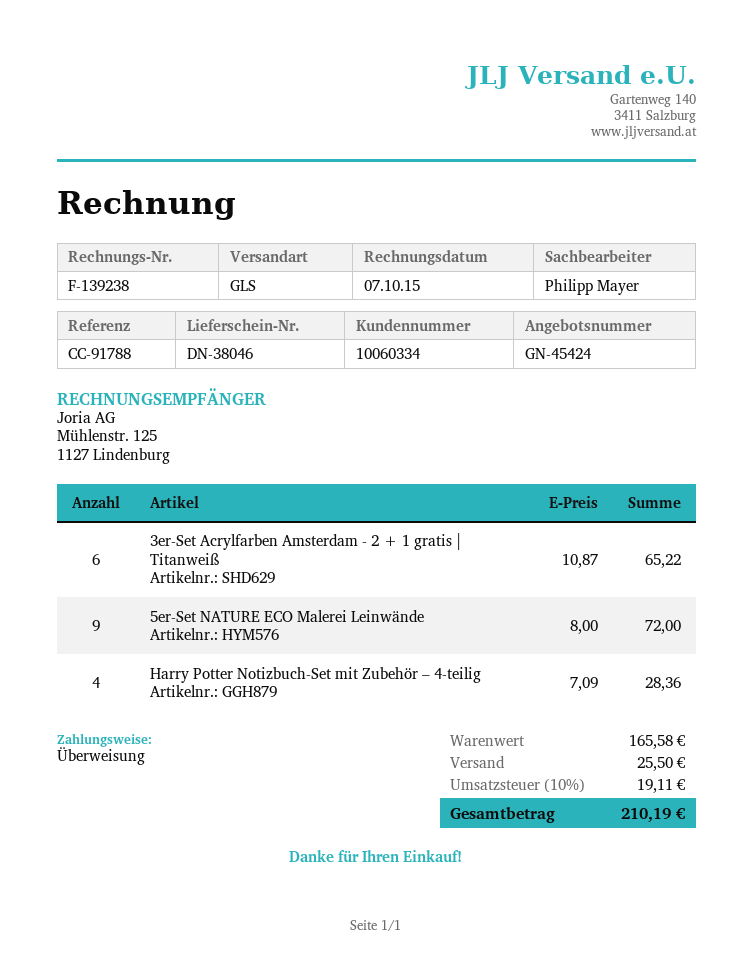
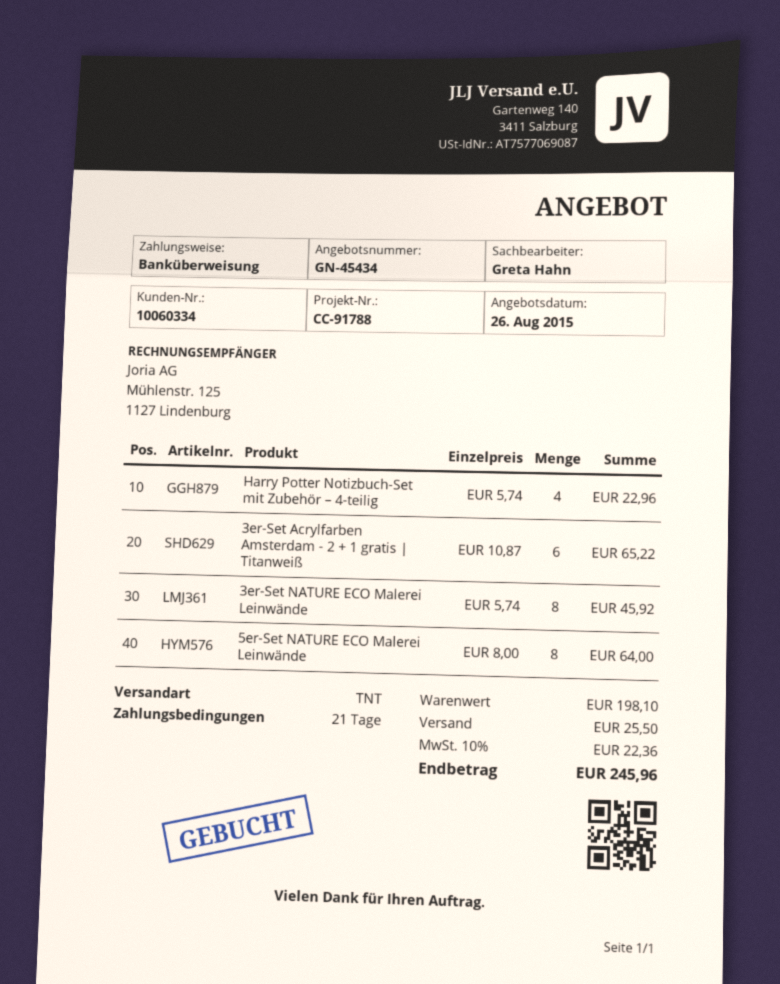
quote number: GN-45424 -> GN-45434
sales rep: Philipp Mayer -> Greta Hahn
shipping method: GLS -> TNT
5er-Set NATURE ECO Malerei Leinwände: 9 x 8.00 = 72.00 -> 8 x 8.00 = 64.00
Harry Potter Notizbuch-Set mit Zubehör – 4-teilig: 4 x 7.09 = 28.36 -> 4 x 5.74 = 22.96
3er-Set NATURE ECO Malerei Leinwände: none -> 8 x 5.74 = 45.92
subtotal: 165.58 -> 198.10
tax: 10% = 19.11 -> 10% = 22.36
total: 210.19 -> 245.96

